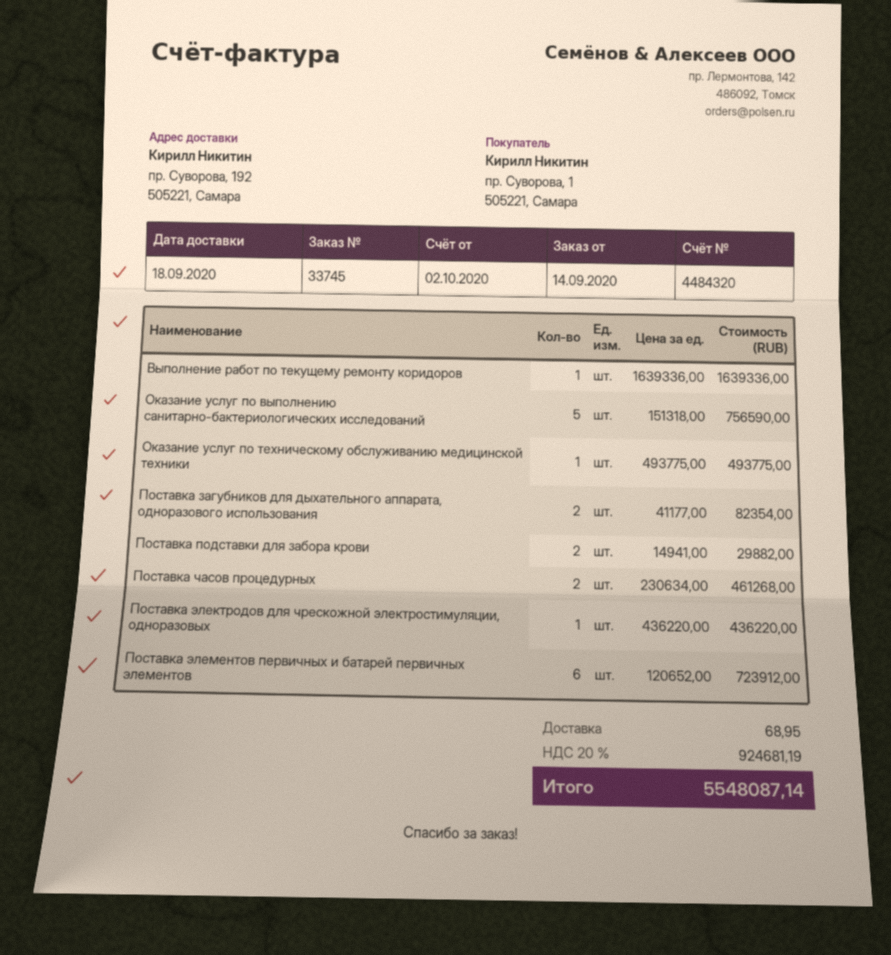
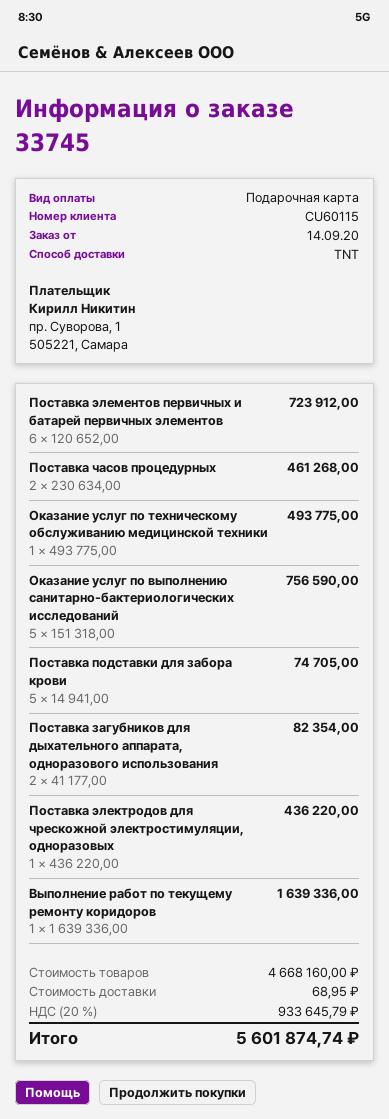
Поставка подставки для забора крови: 2 x 14941.00 = 29882.00 -> 5 x 14941.00 = 74705.00
tax: 20% = 924681.19 -> 20% = 933645.79
total: 5548087.14 -> 5601874.74

